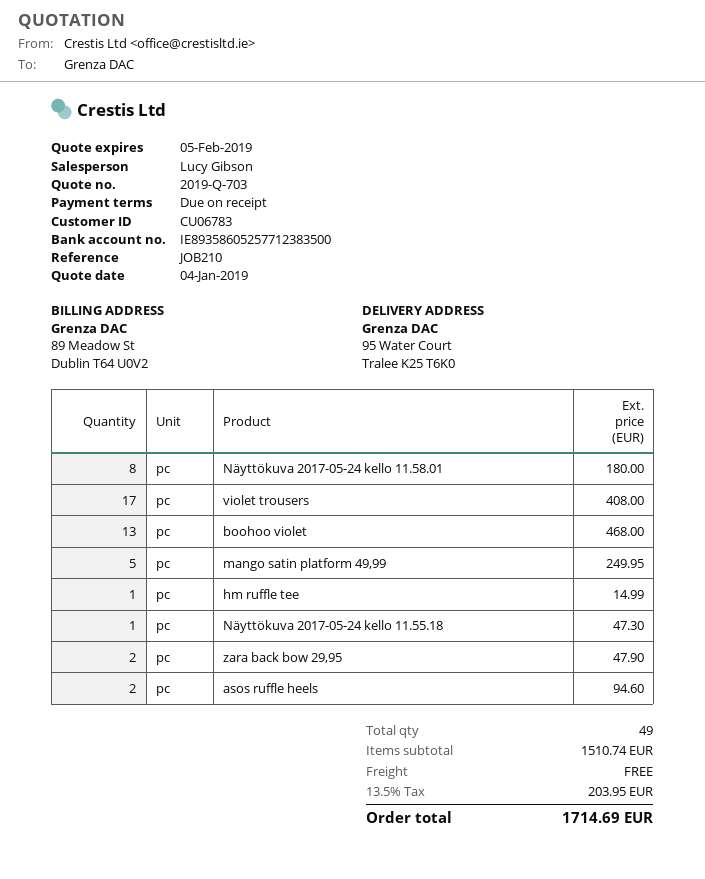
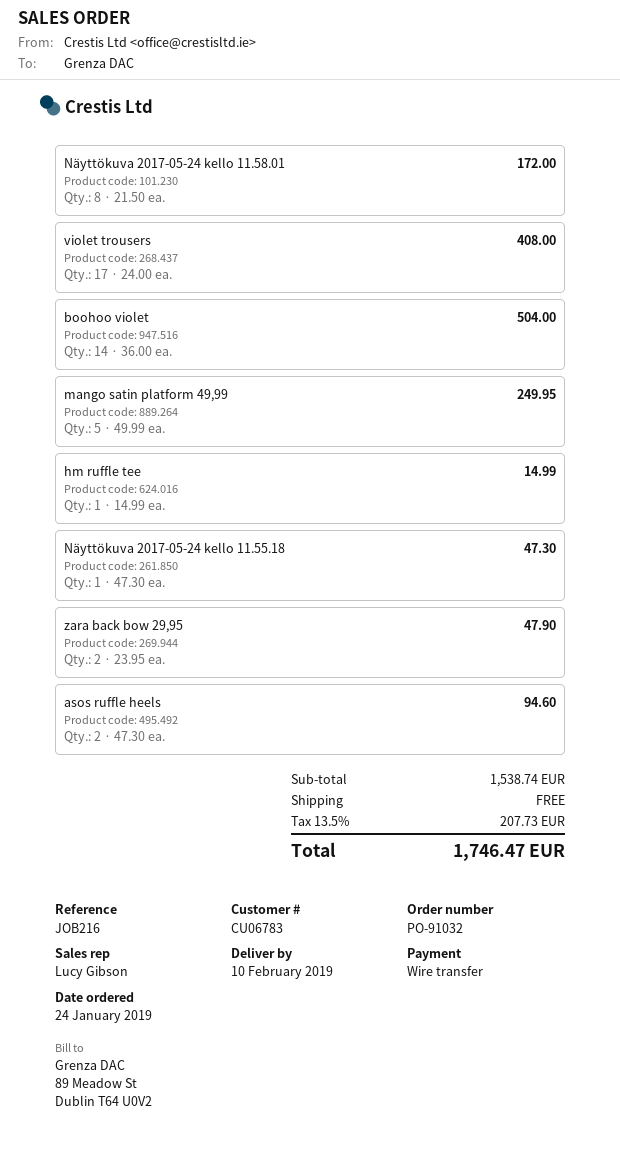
reference: JOB210 -> JOB216
Näyttökuva 2017-05-24 kello 11.58.01: 8 for 180.00 -> 8 for 172.00
boohoo violet: 13 for 468.00 -> 14 for 504.00
subtotal: 1510.74 -> 1538.74
tax: 13.5% = 203.95 -> 13.5% = 207.73
total: 1714.69 -> 1746.47

